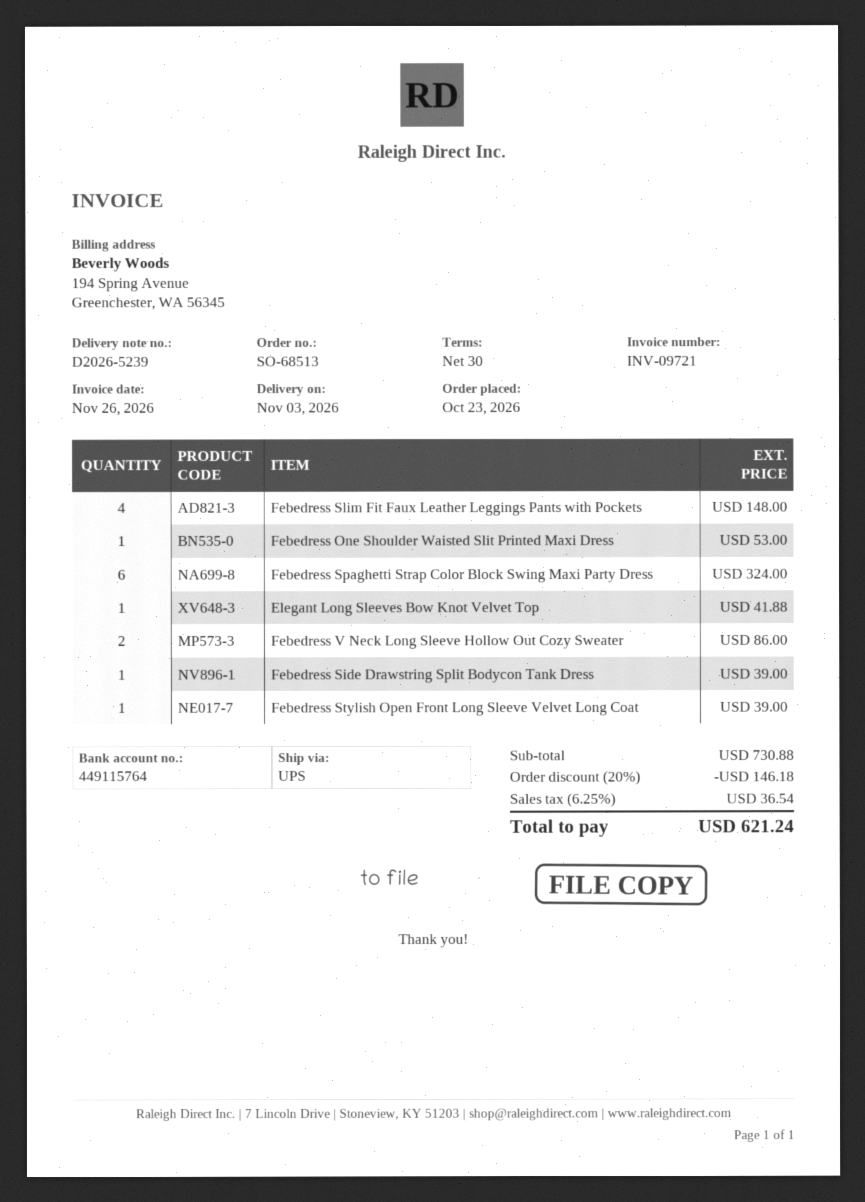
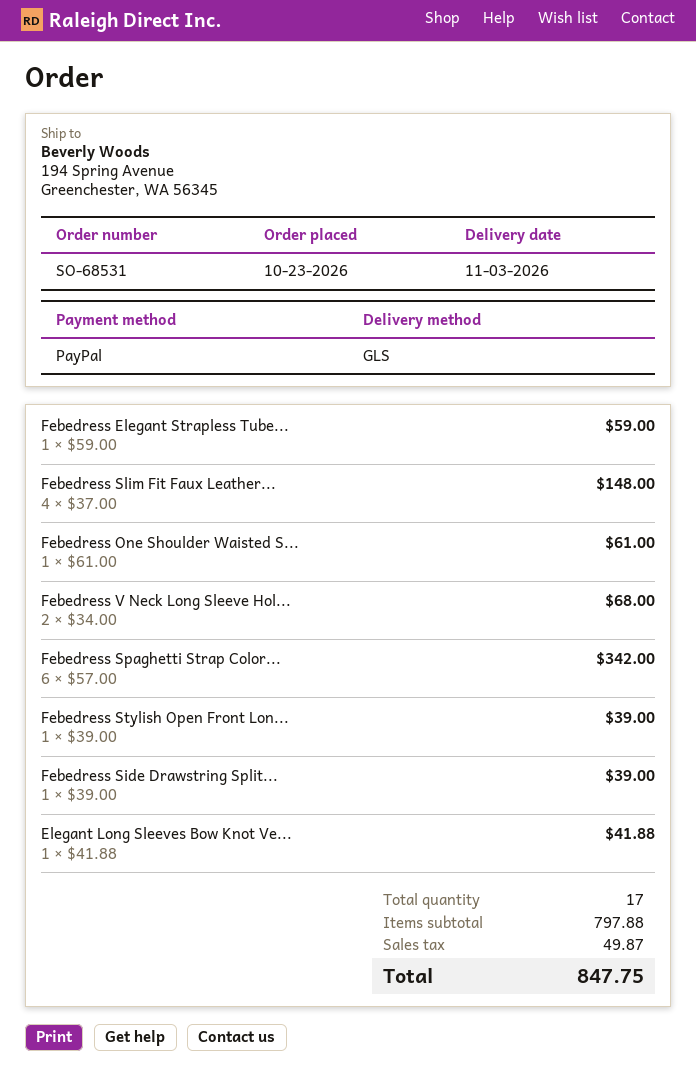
order number: SO-68513 -> SO-68531
shipping method: UPS -> GLS
Febedress One Shoulder Waisted Slit Printed Maxi Dress: 1 for 53.00 -> 1 for 61.00
Febedress Spaghetti Strap Color Block Swing Maxi Party Dress: 6 for 324.00 -> 6 for 342.00
Febedress V Neck Long Sleeve Hollow Out Cozy Sweater: 2 for 86.00 -> 2 for 68.00
Febedress Elegant Strapless Tube...: none -> 1 for 59.00
subtotal: 730.88 -> 797.88
discount: 20% = 146.18 -> none
tax: 36.54 -> 49.87
total: 621.24 -> 847.75

